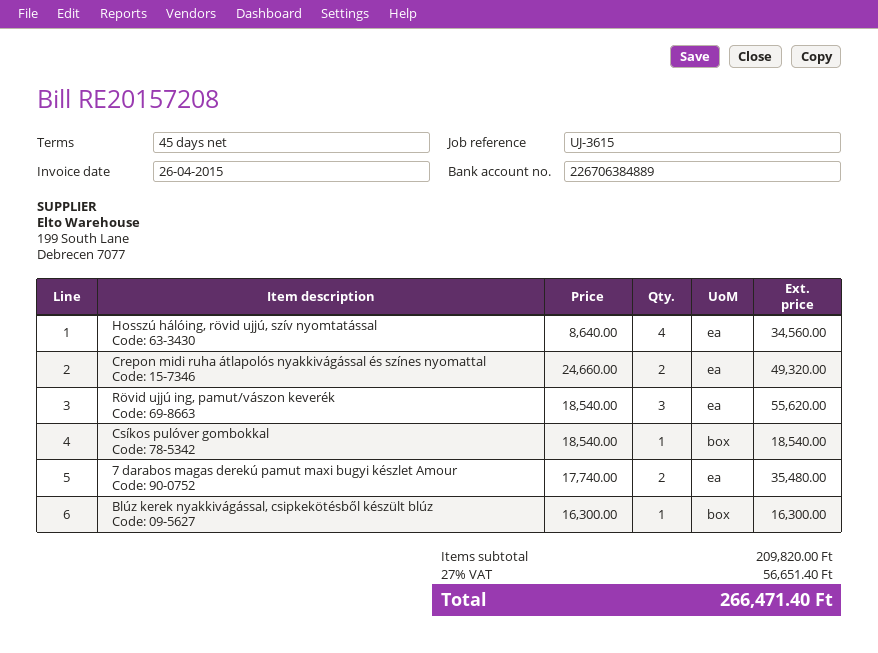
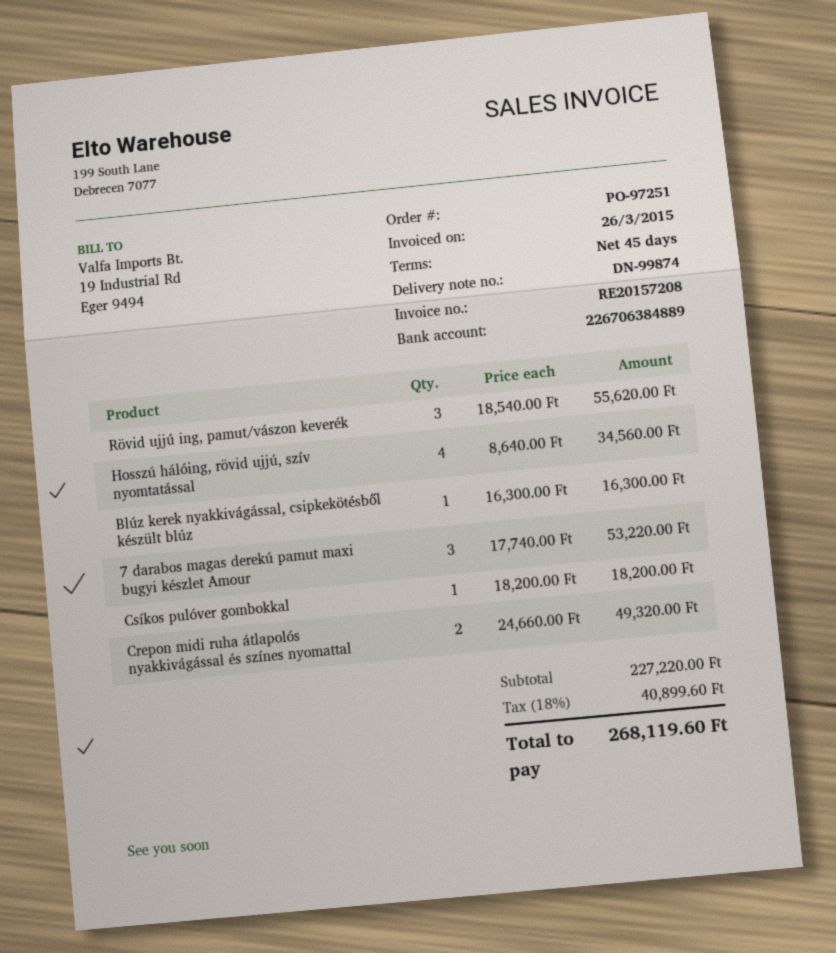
invoice date: 2015-04-26 -> 2015-03-26
Csíkos pulóver gombokkal: 1 x 18540.00 = 18540.00 -> 1 x 18200.00 = 18200.00
7 darabos magas derekú pamut maxi bugyi készlet Amour: 2 x 17740.00 = 35480.00 -> 3 x 17740.00 = 53220.00
subtotal: 209820.00 -> 227220.00
tax: 27% = 56651.40 -> 18% = 40899.60
total: 266471.40 -> 268119.60

